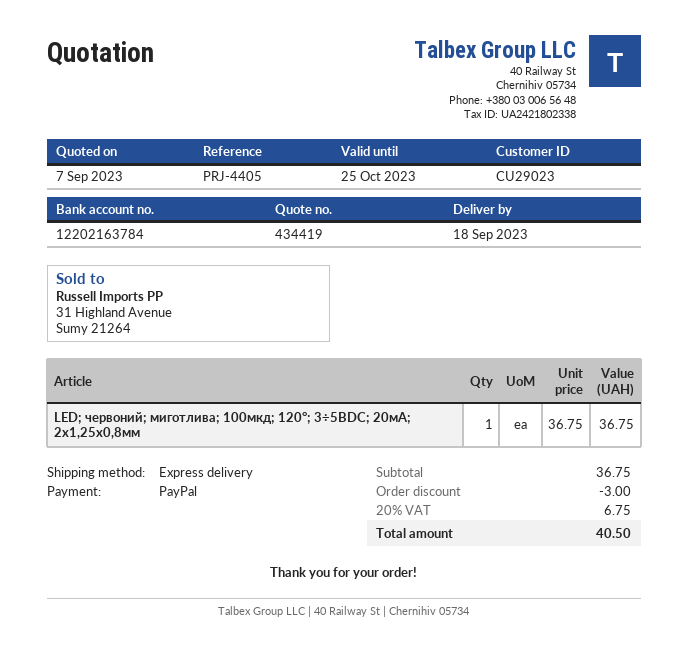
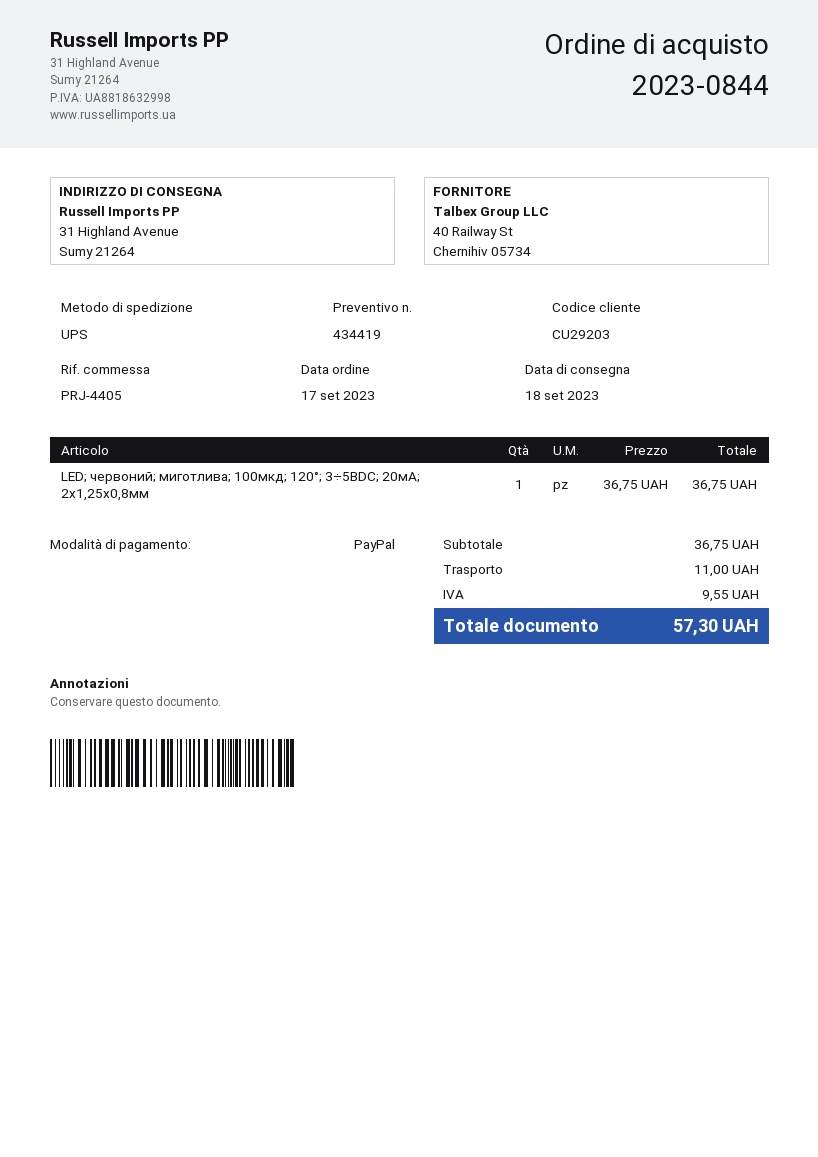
customer number: CU29023 -> CU29203
shipping method: express -> UPS
discount: 3.00 -> none
shipping: none -> 11.00
tax: 6.75 -> 9.55
total: 40.50 -> 57.30

